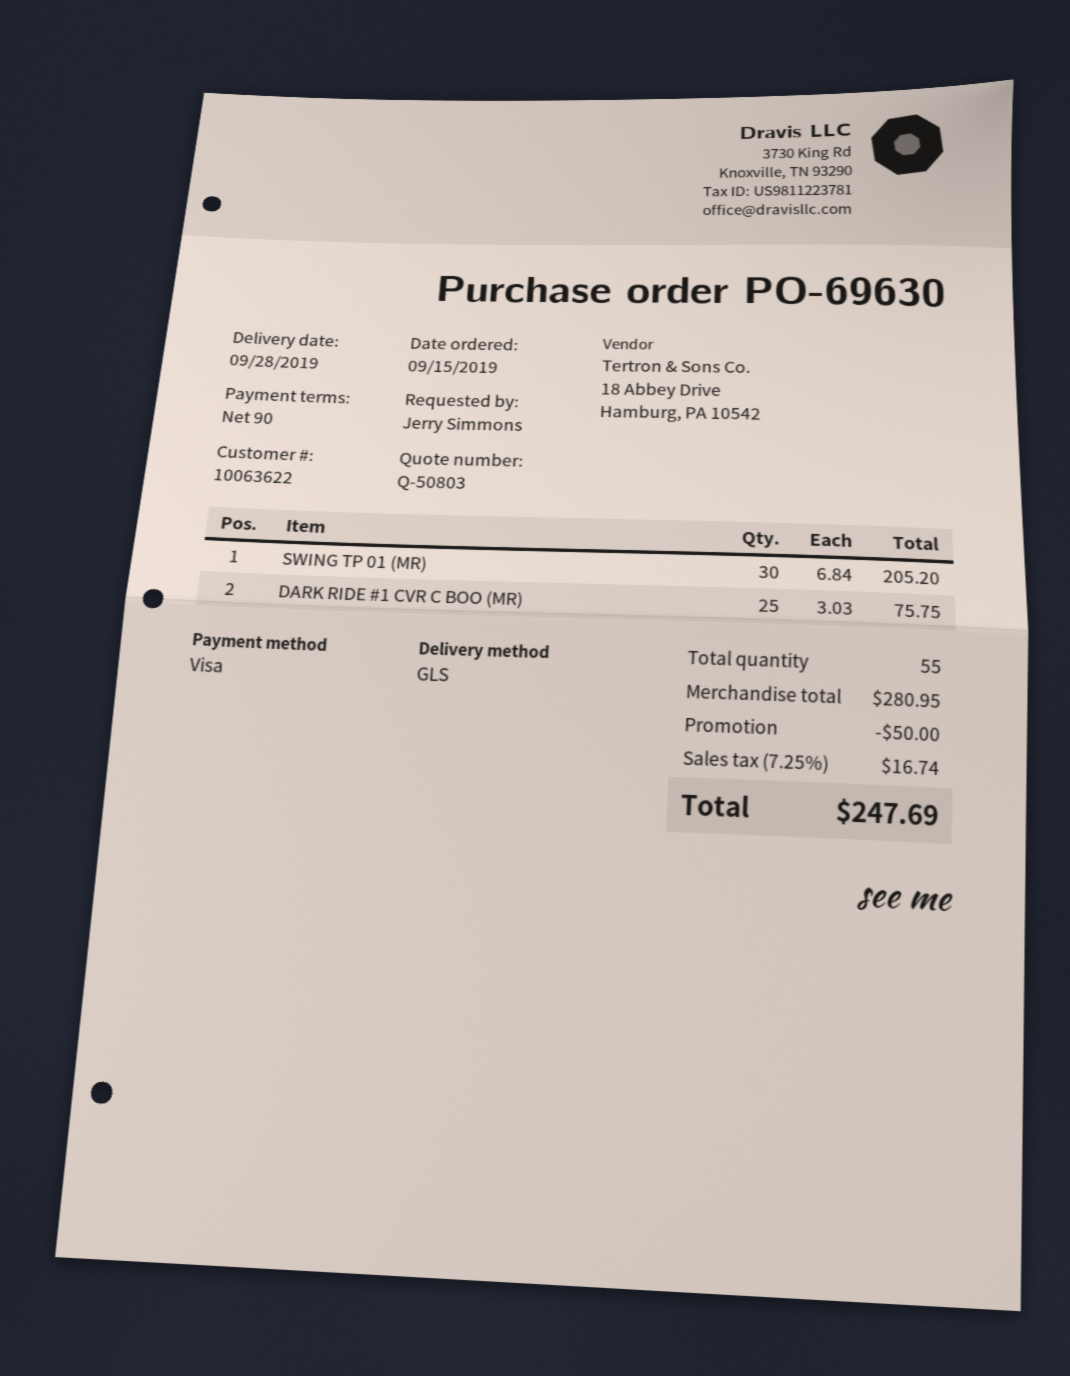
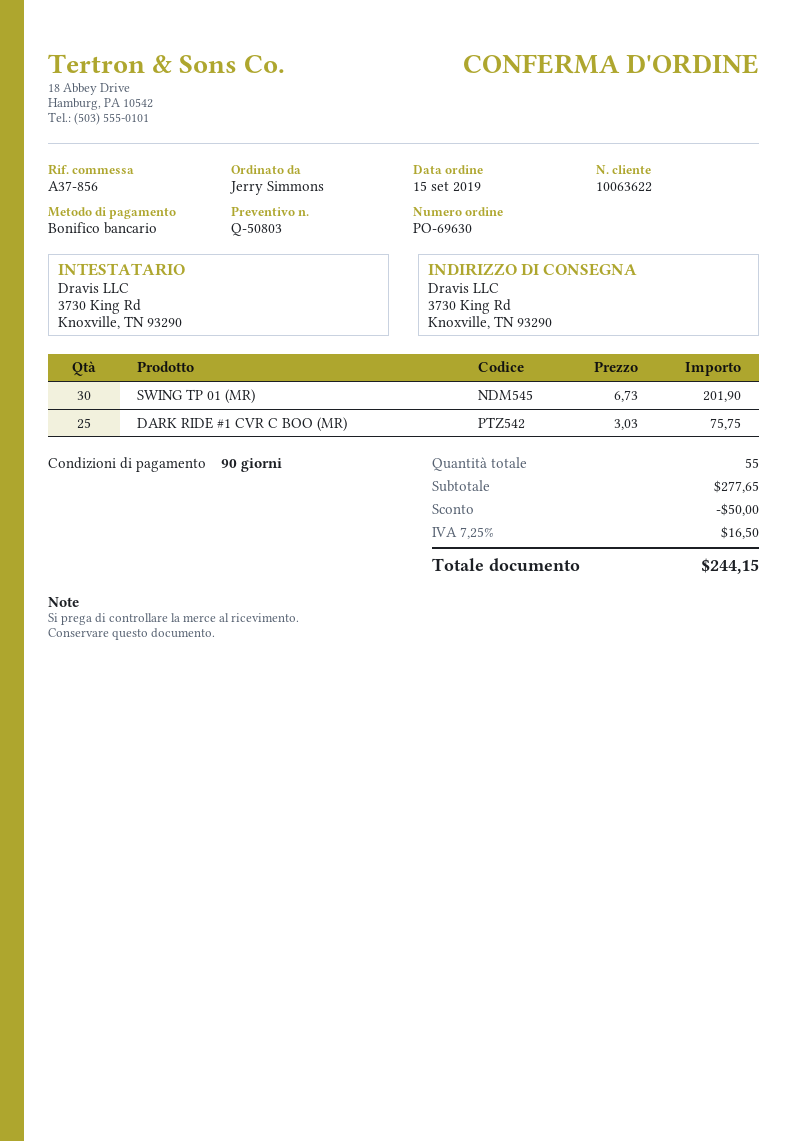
payment method: Visa -> bank transfer
SWING TP 01 (MR): 30 x 6.84 = 205.20 -> 30 x 6.73 = 201.90
subtotal: 280.95 -> 277.65
tax: 7.25% = 16.74 -> 7.25% = 16.50
total: 247.69 -> 244.15

